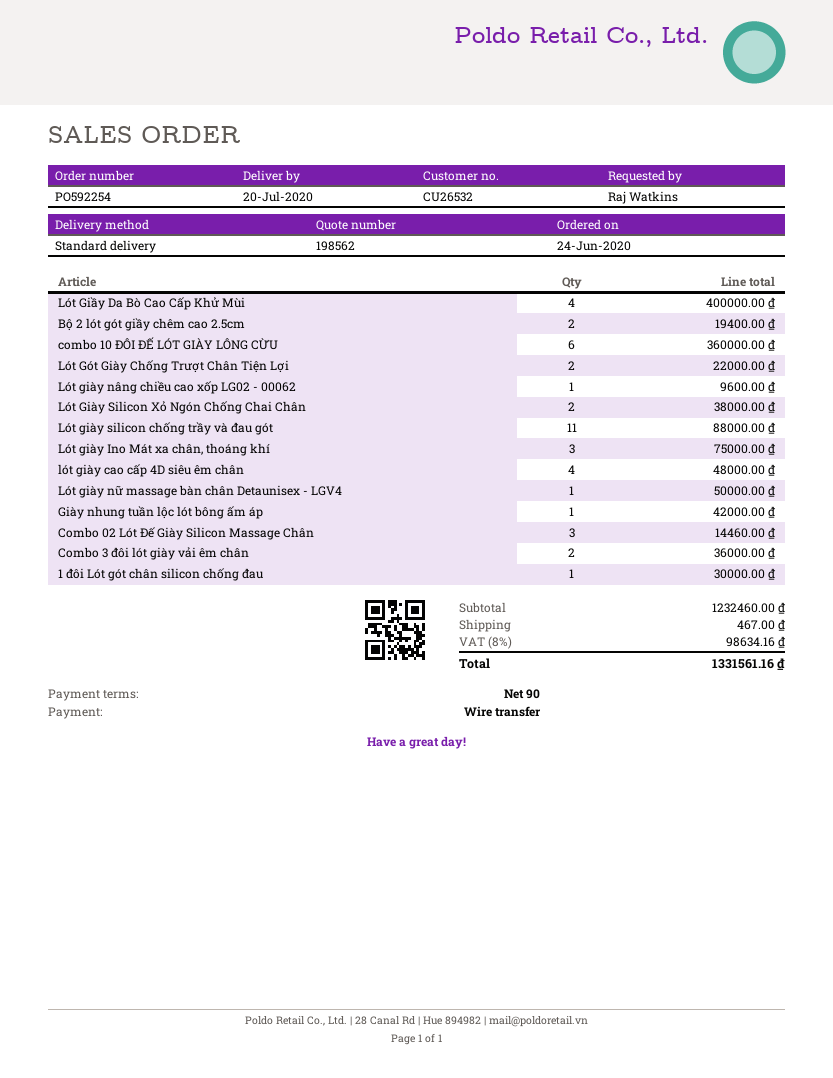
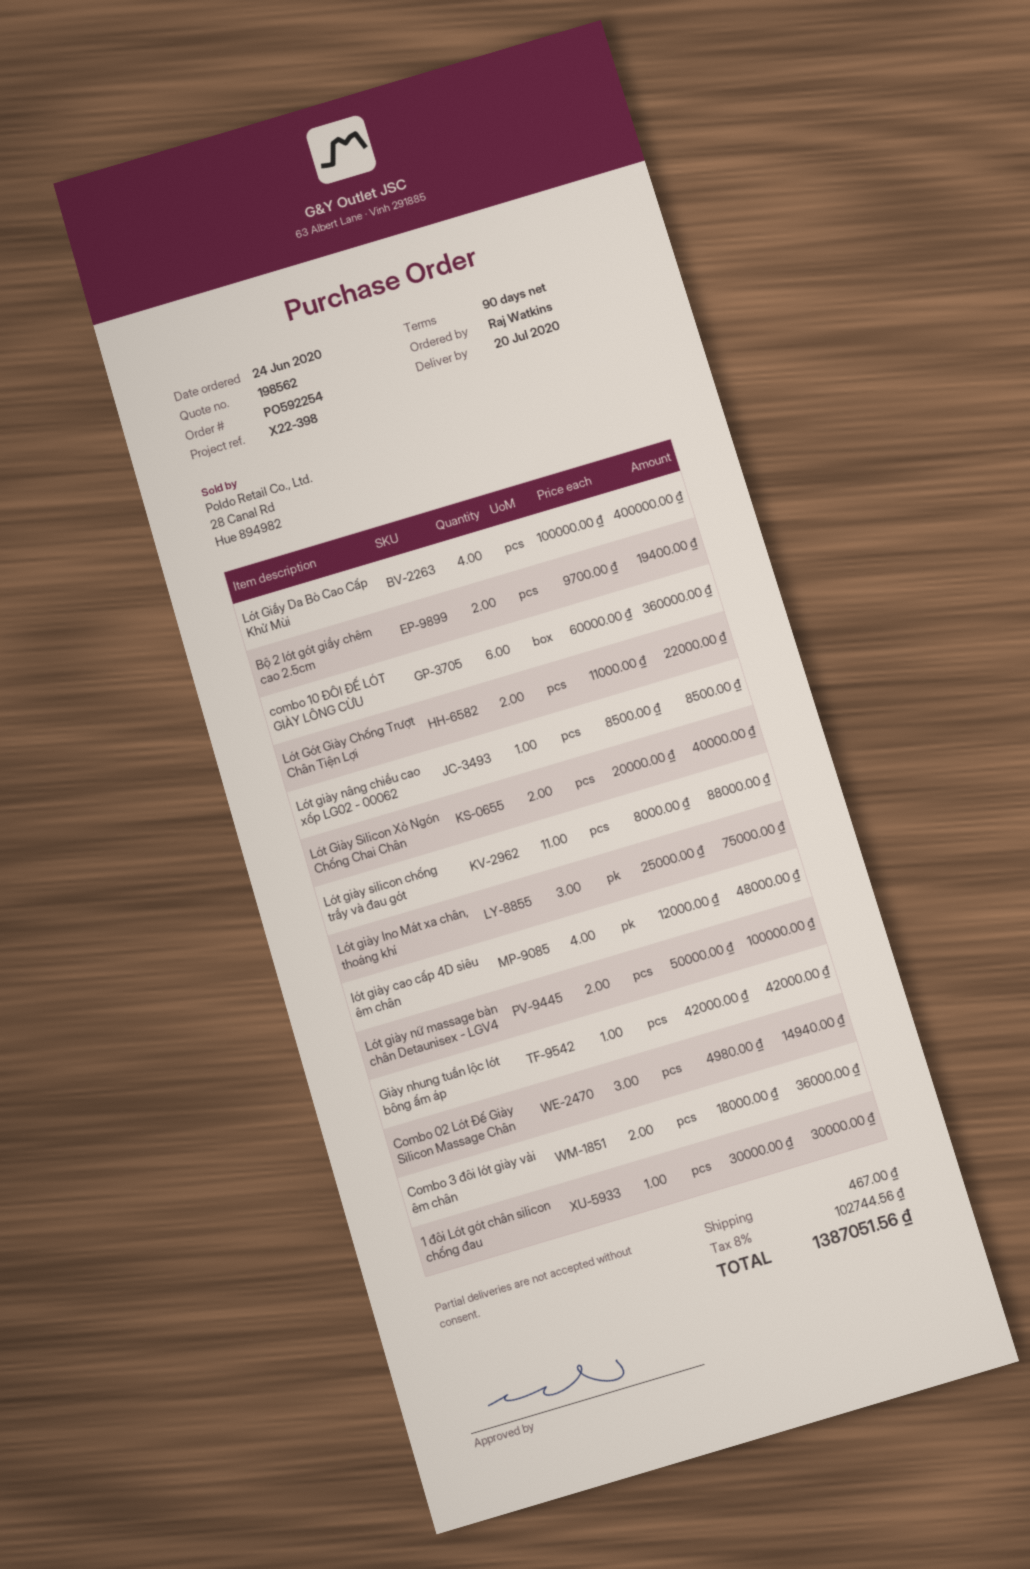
Lót giày nâng chiều cao xốp LG02 - 00062: 1 for 9600.00 -> 1 for 8500.00
Lót Giày Silicon Xỏ Ngón Chống Chai Chân: 2 for 38000.00 -> 2 for 40000.00
Lót giày nữ massage bàn chân Detaunisex - LGV4: 1 for 50000.00 -> 2 for 100000.00
Combo 02 Lót Đế Giày Silicon Massage Chân: 3 for 14460.00 -> 3 for 14940.00
tax: 8% = 98634.16 -> 8% = 102744.56
total: 1331561.16 -> 1387051.56

